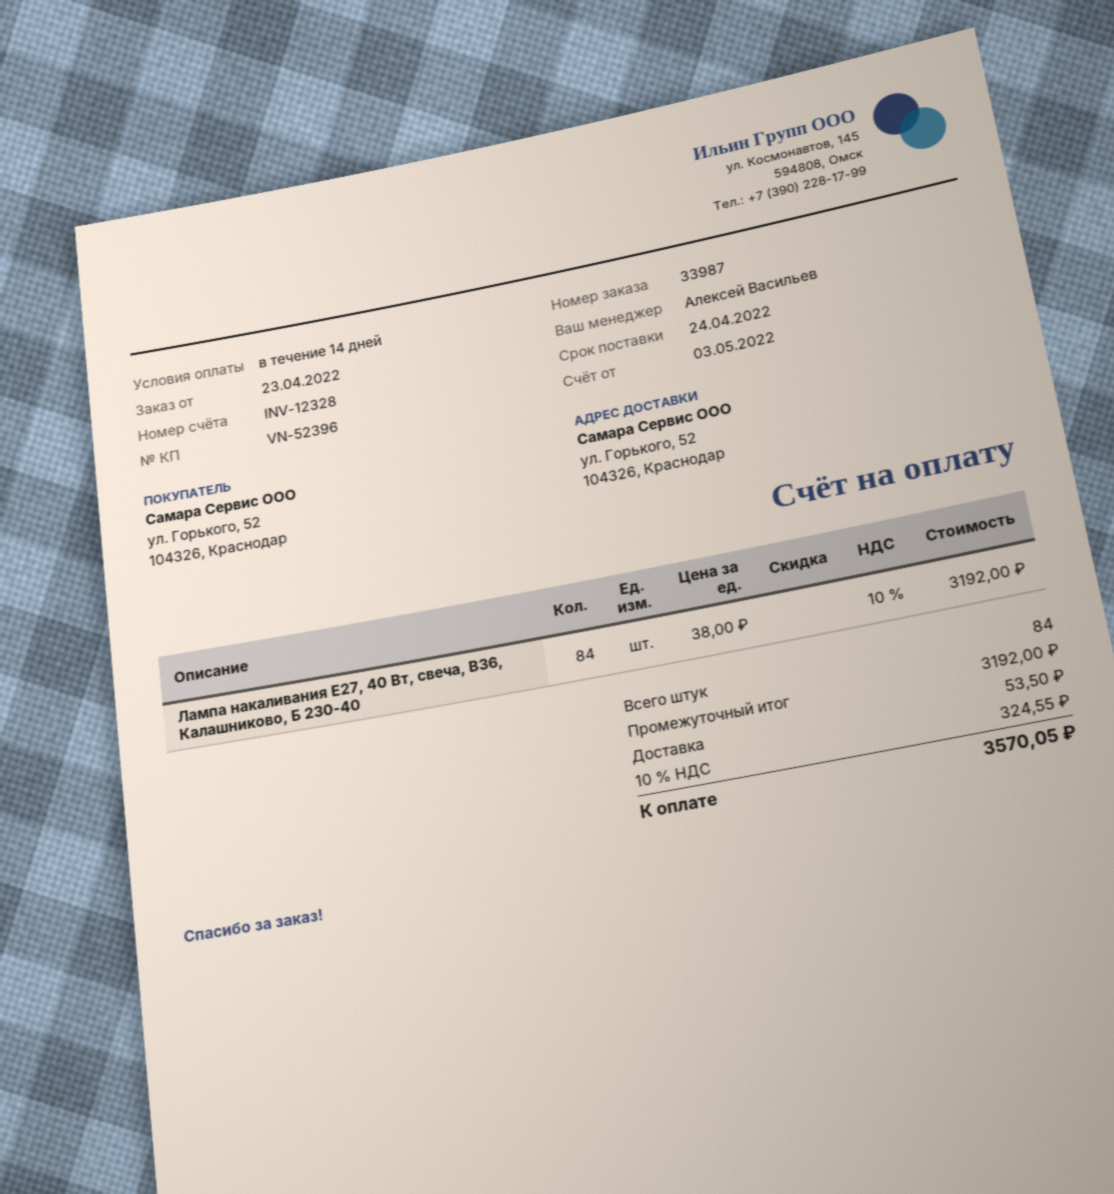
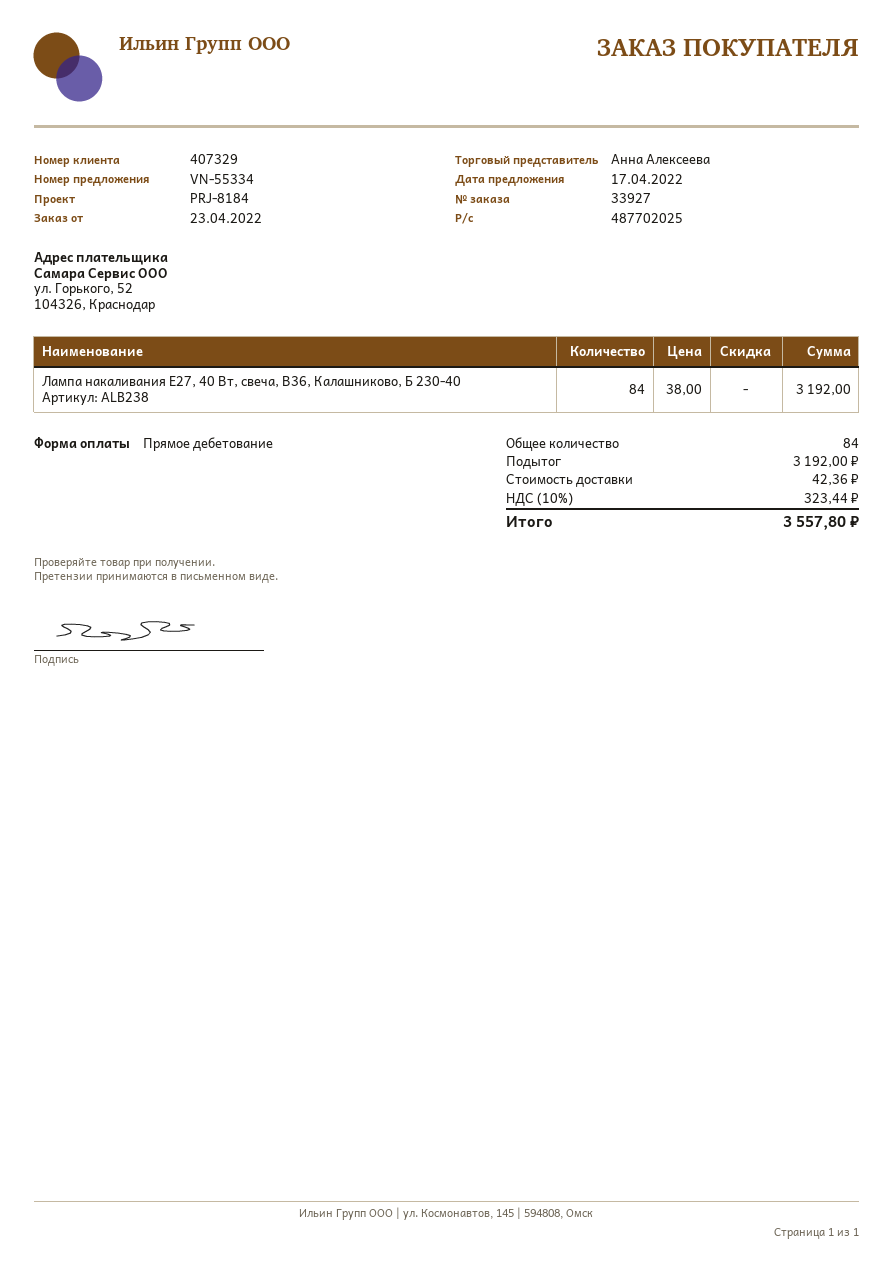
quote number: VN-52396 -> VN-55334
order number: 33987 -> 33927
sales rep: Алексей Васильев -> Анна Алексеева
shipping: 53.50 -> 42.36
tax: 10% = 324.55 -> 10% = 323.44
total: 3570.05 -> 3557.80

